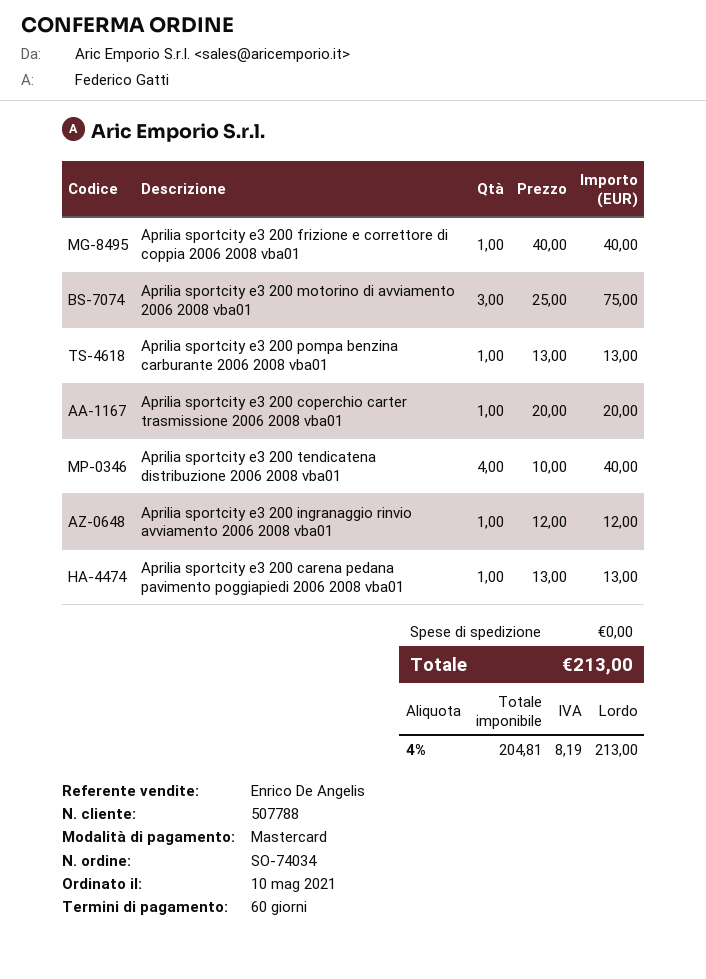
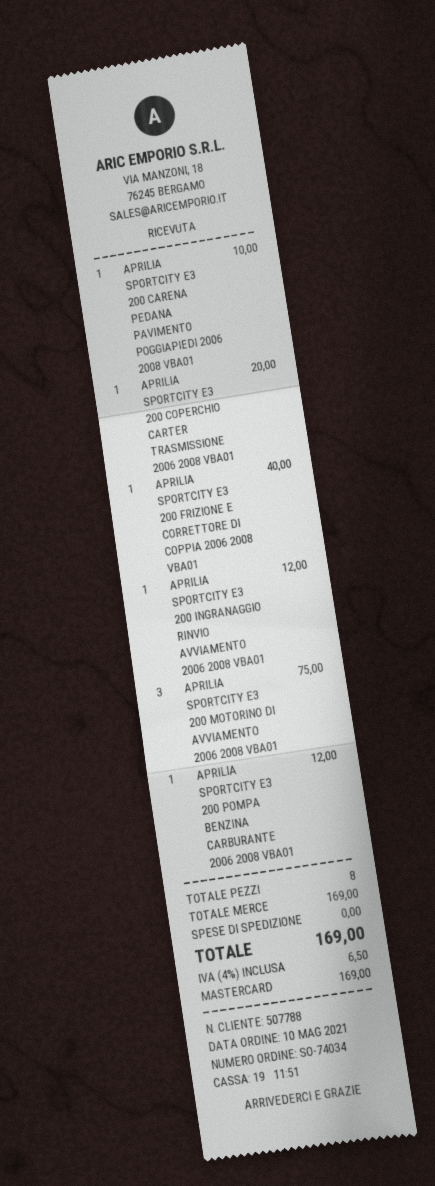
Aprilia sportcity e3 200 pompa benzina carburante 2006 2008 vba01: 1 for 13.00 -> 1 for 12.00
Aprilia sportcity e3 200 tendicatena distribuzione 2006 2008 vba01: 4 for 40.00 -> none
Aprilia sportcity e3 200 carena pedana pavimento poggiapiedi 2006 2008 vba01: 1 for 13.00 -> 1 for 10.00
tax: 4% = 8.19 -> 4% = 6.50
total: 213.00 -> 169.00

